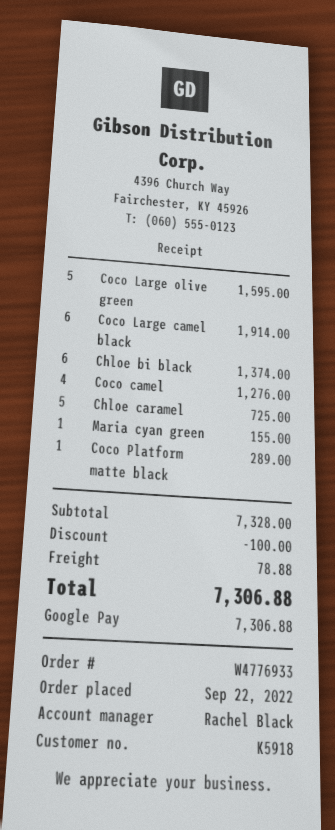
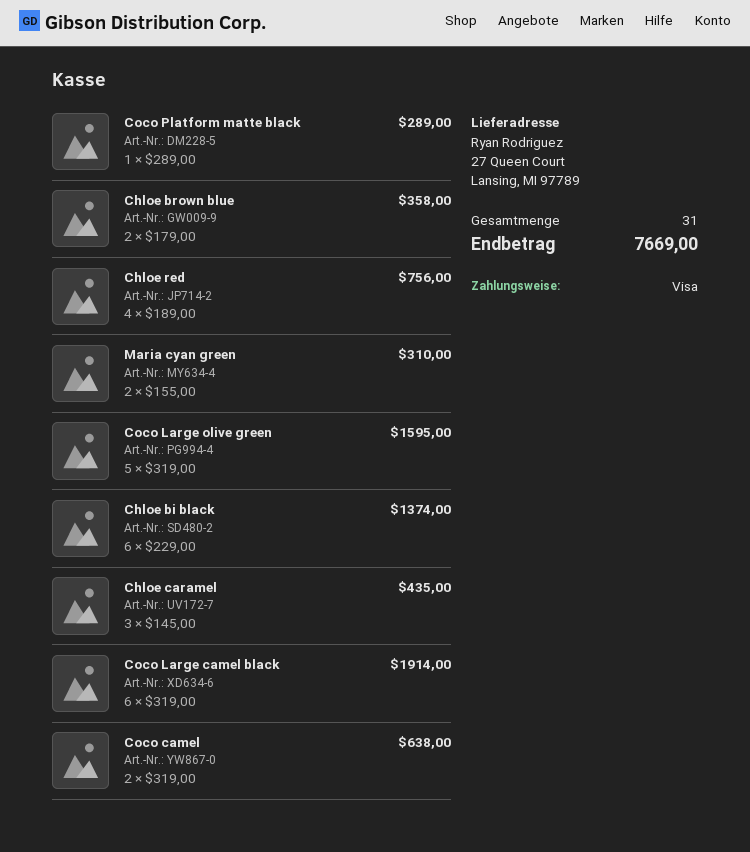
payment method: Google Pay -> Visa
Coco camel: 4 for 1276.00 -> 2 for 638.00
Chloe caramel: 5 for 725.00 -> 3 for 435.00
Maria cyan green: 1 for 155.00 -> 2 for 310.00
Chloe brown blue: none -> 2 for 358.00
Chloe red: none -> 4 for 756.00
discount: 100.00 -> none
shipping: 78.88 -> none
total: 7306.88 -> 7669.00

